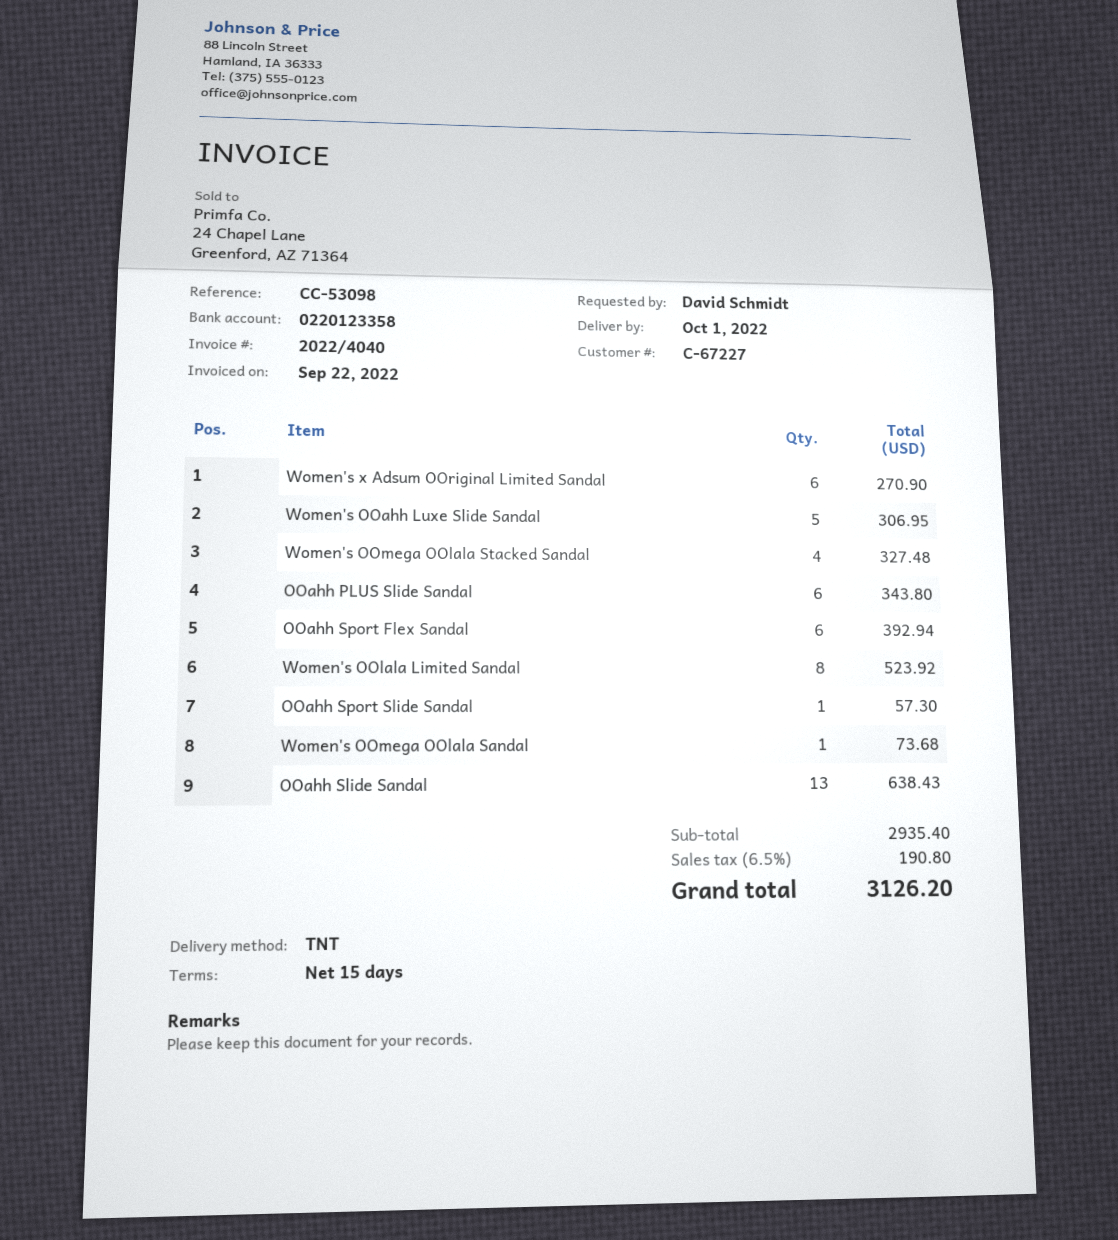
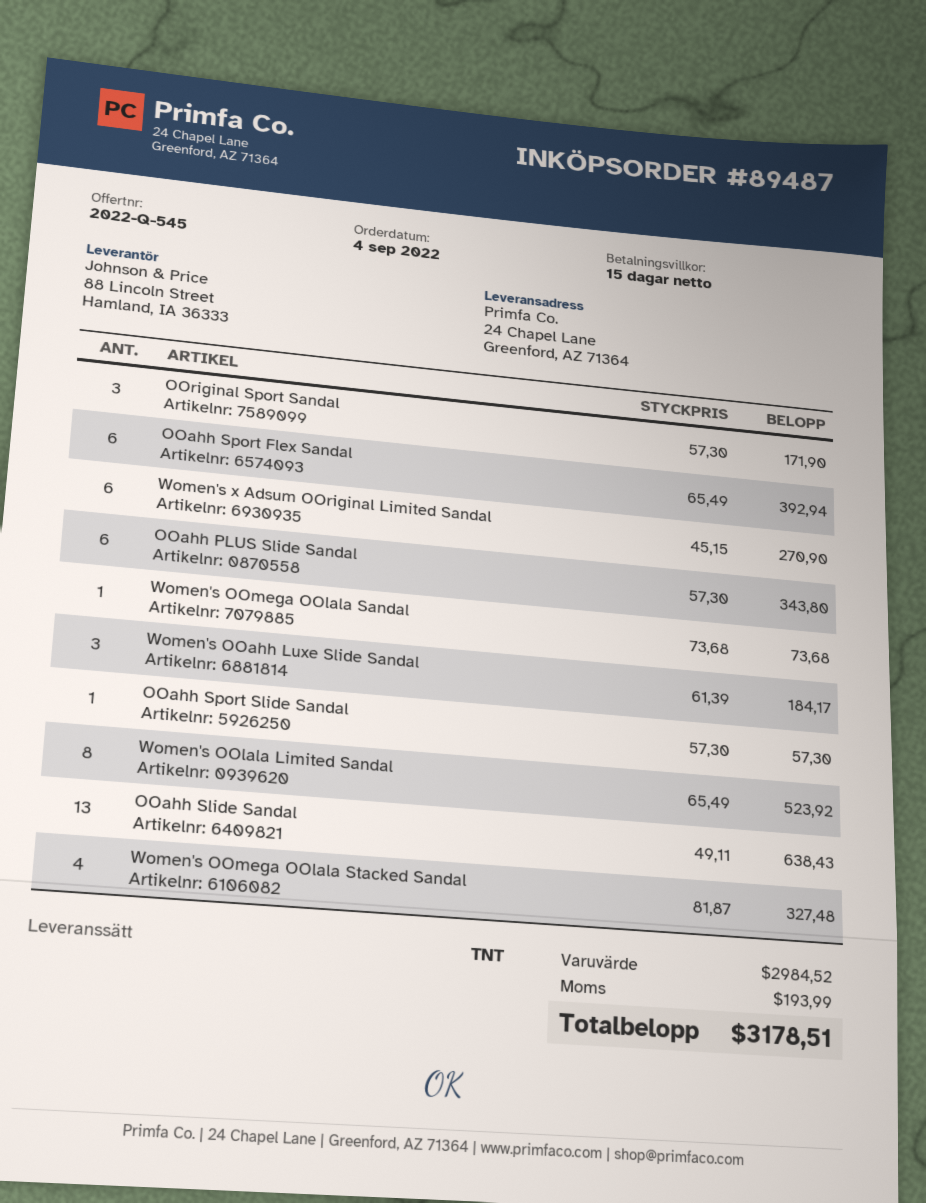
Women's OOahh Luxe Slide Sandal: 5 for 306.95 -> 3 for 184.17
OOriginal Sport Sandal: none -> 3 for 171.90
subtotal: 2935.40 -> 2984.52
tax: 190.80 -> 193.99
total: 3126.20 -> 3178.51

